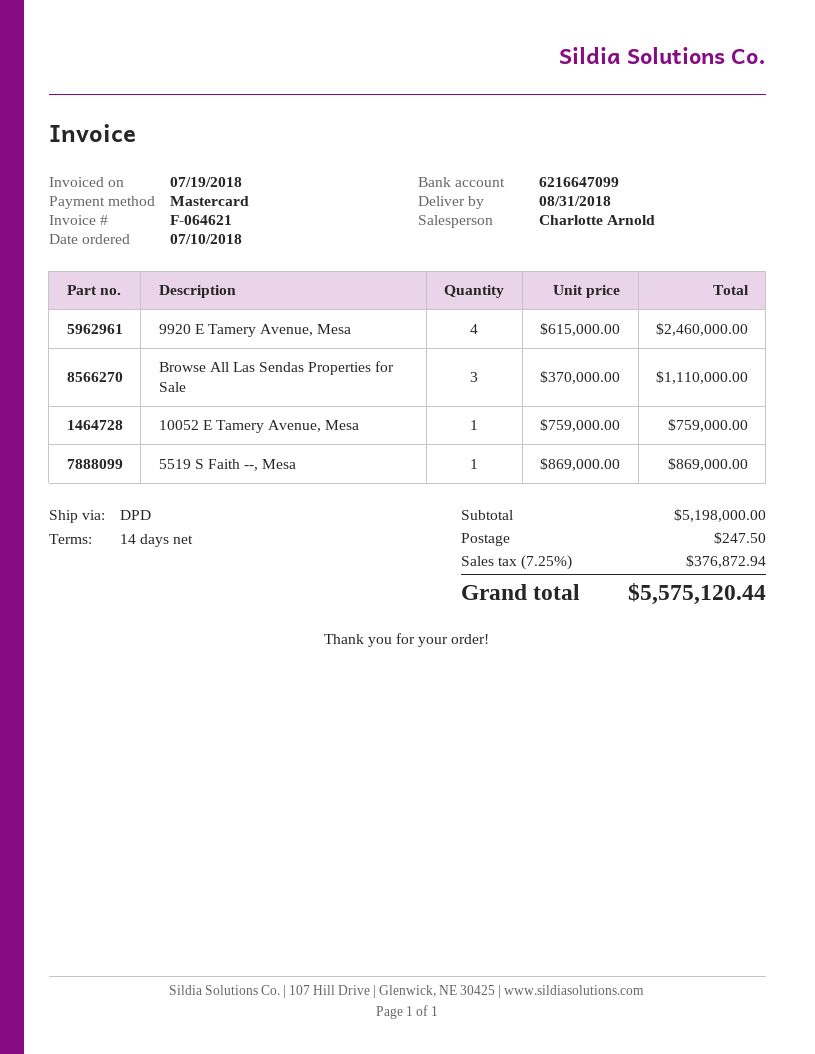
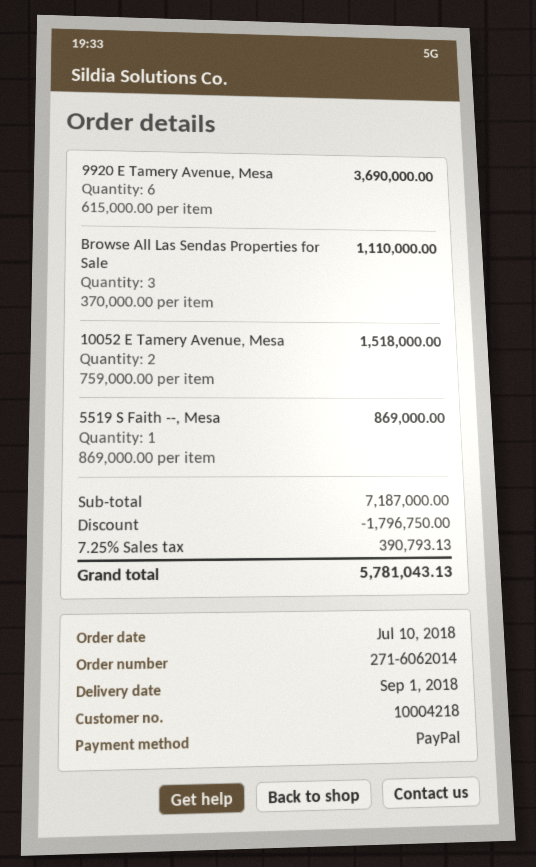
delivery date: 2018-08-31 -> 2018-09-01
payment method: Mastercard -> PayPal
9920 E Tamery Avenue, Mesa: 4 x 615000.00 = 2460000.00 -> 6 x 615000.00 = 3690000.00
10052 E Tamery Avenue, Mesa: 1 x 759000.00 = 759000.00 -> 2 x 759000.00 = 1518000.00
subtotal: 5198000.00 -> 7187000.00
discount: none -> 1796750.00
shipping: 247.50 -> none
tax: 7.25% = 376872.94 -> 7.25% = 390793.13
total: 5575120.44 -> 5781043.13

